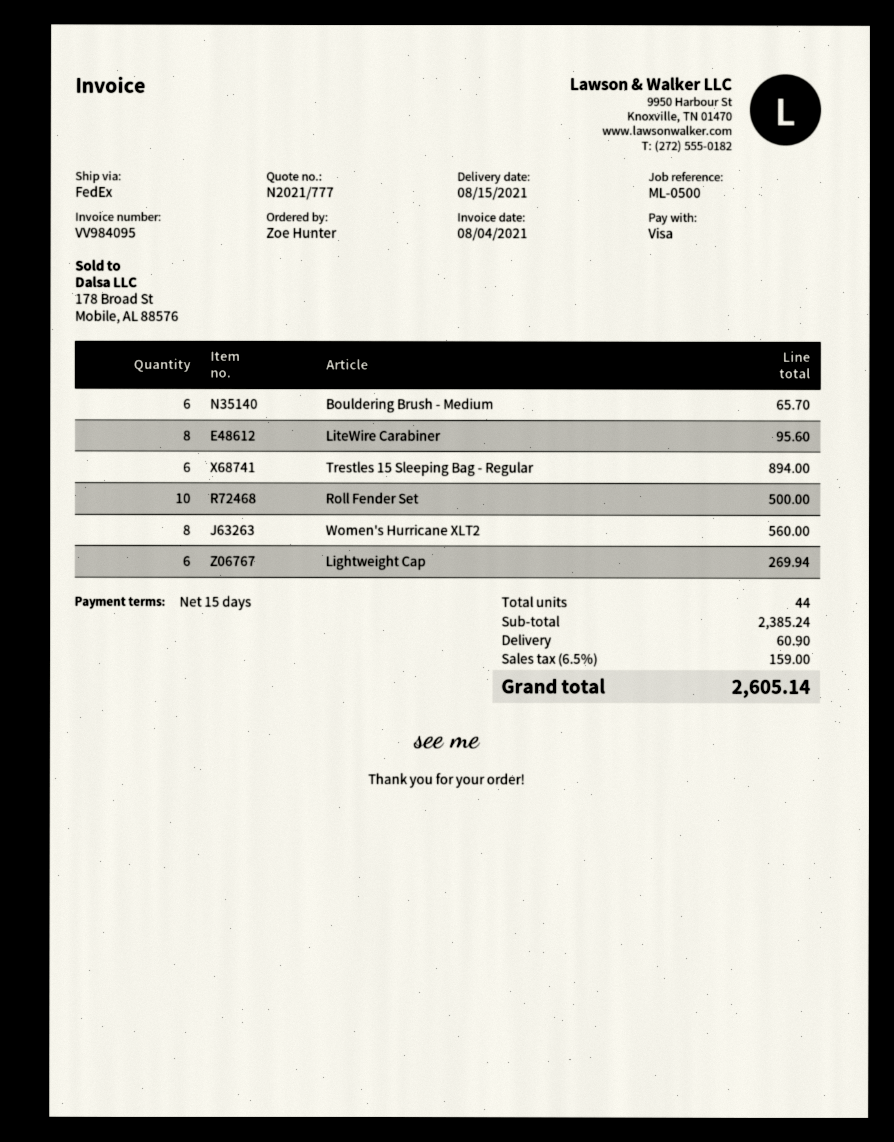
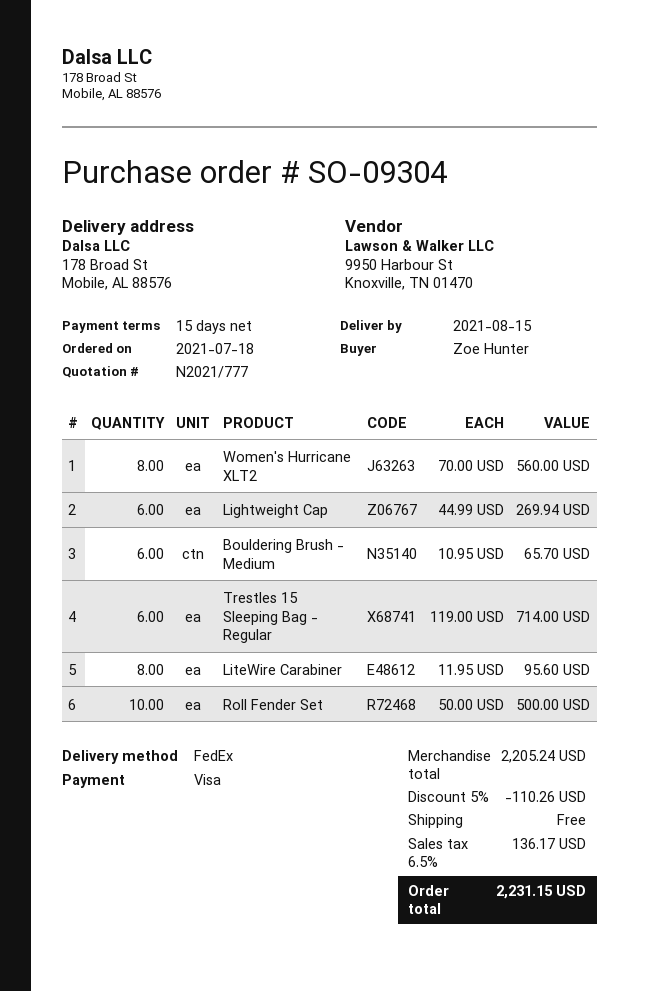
Trestles 15 Sleeping Bag - Regular: 6 for 894.00 -> 6 for 714.00
subtotal: 2385.24 -> 2205.24
discount: none -> 5% = 110.26
shipping: 60.90 -> 0.00
tax: 6.5% = 159.00 -> 6.5% = 136.17
total: 2605.14 -> 2231.15

